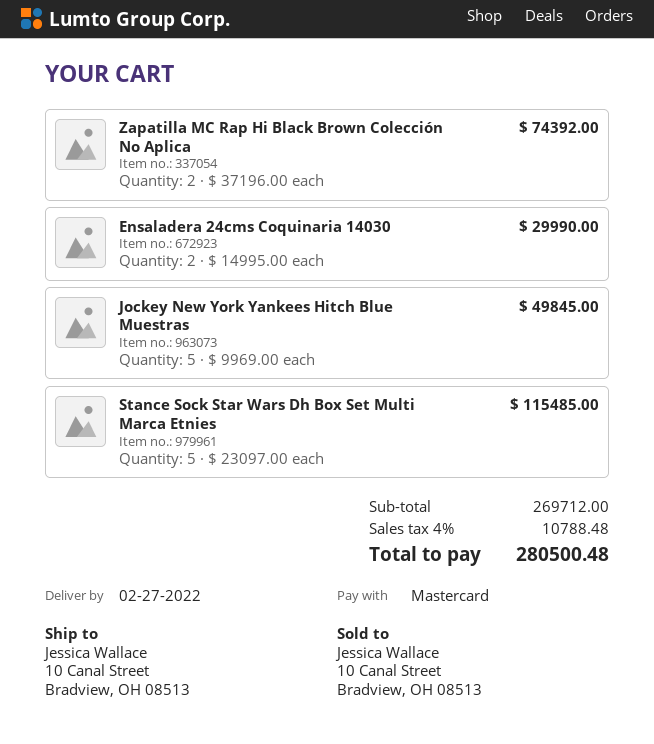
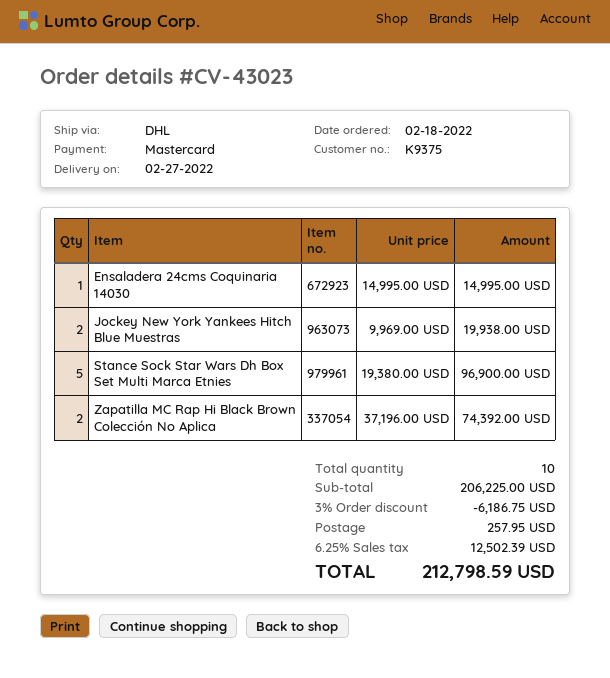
Ensaladera 24cms Coquinaria 14030: 2 x 14995.00 = 29990.00 -> 1 x 14995.00 = 14995.00
Jockey New York Yankees Hitch Blue Muestras: 5 x 9969.00 = 49845.00 -> 2 x 9969.00 = 19938.00
Stance Sock Star Wars Dh Box Set Multi Marca Etnies: 5 x 23097.00 = 115485.00 -> 5 x 19380.00 = 96900.00
subtotal: 269712.00 -> 206225.00
discount: none -> 3% = 6186.75
shipping: none -> 257.95
tax: 4% = 10788.48 -> 6.25% = 12502.39
total: 280500.48 -> 212798.59

